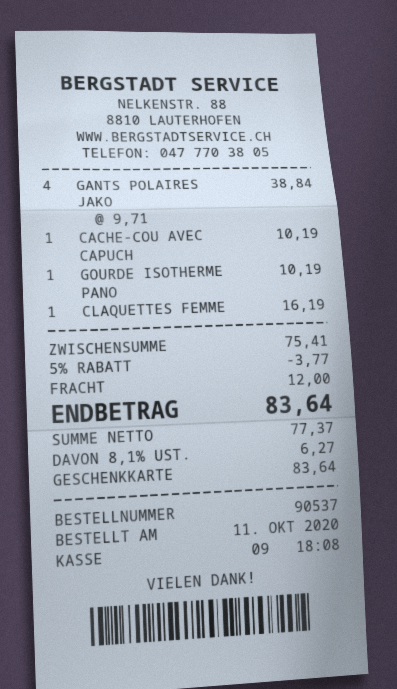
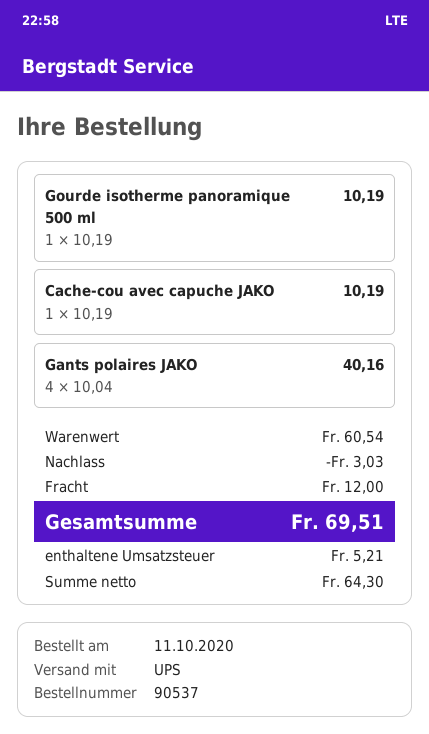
GANTS POLAIRES JAKO: 4 x 9.71 = 38.84 -> 4 x 10.04 = 40.16
CLAQUETTES FEMME: 1 x 16.19 = 16.19 -> none
subtotal: 75.41 -> 60.54
discount: 3.77 -> 3.03
net: 77.37 -> 64.30
tax: 6.27 -> 5.21
total: 83.64 -> 69.51

